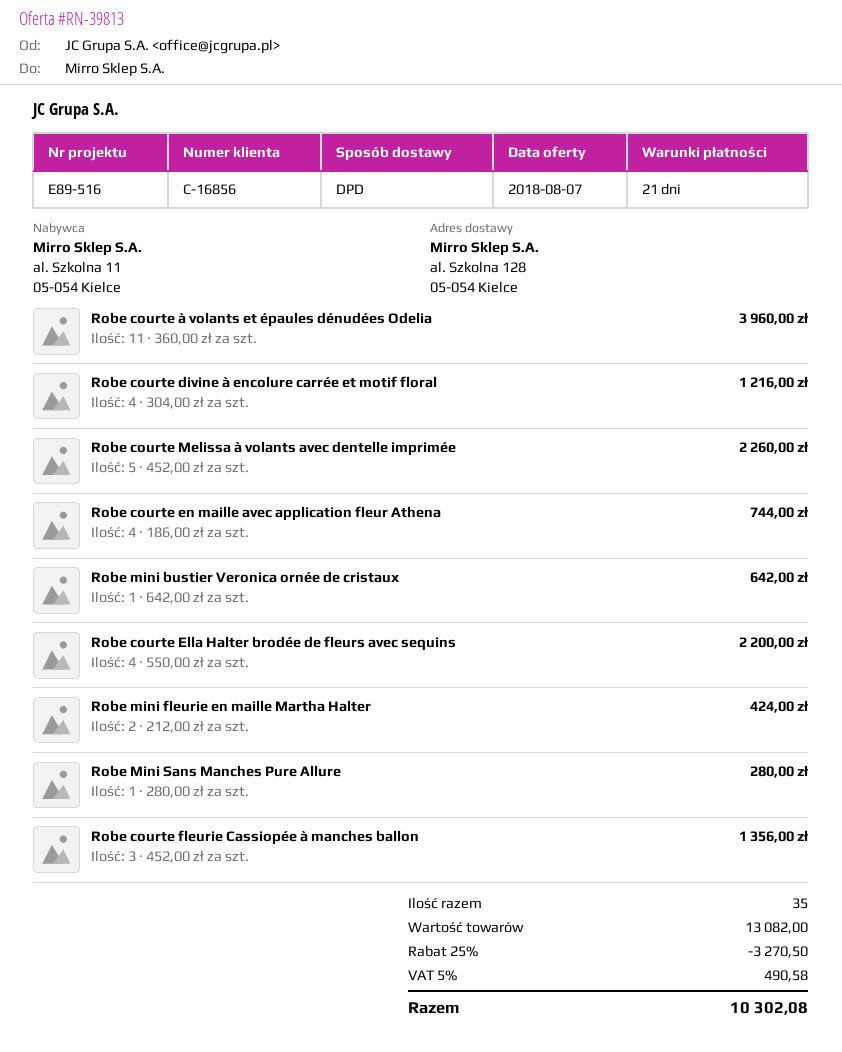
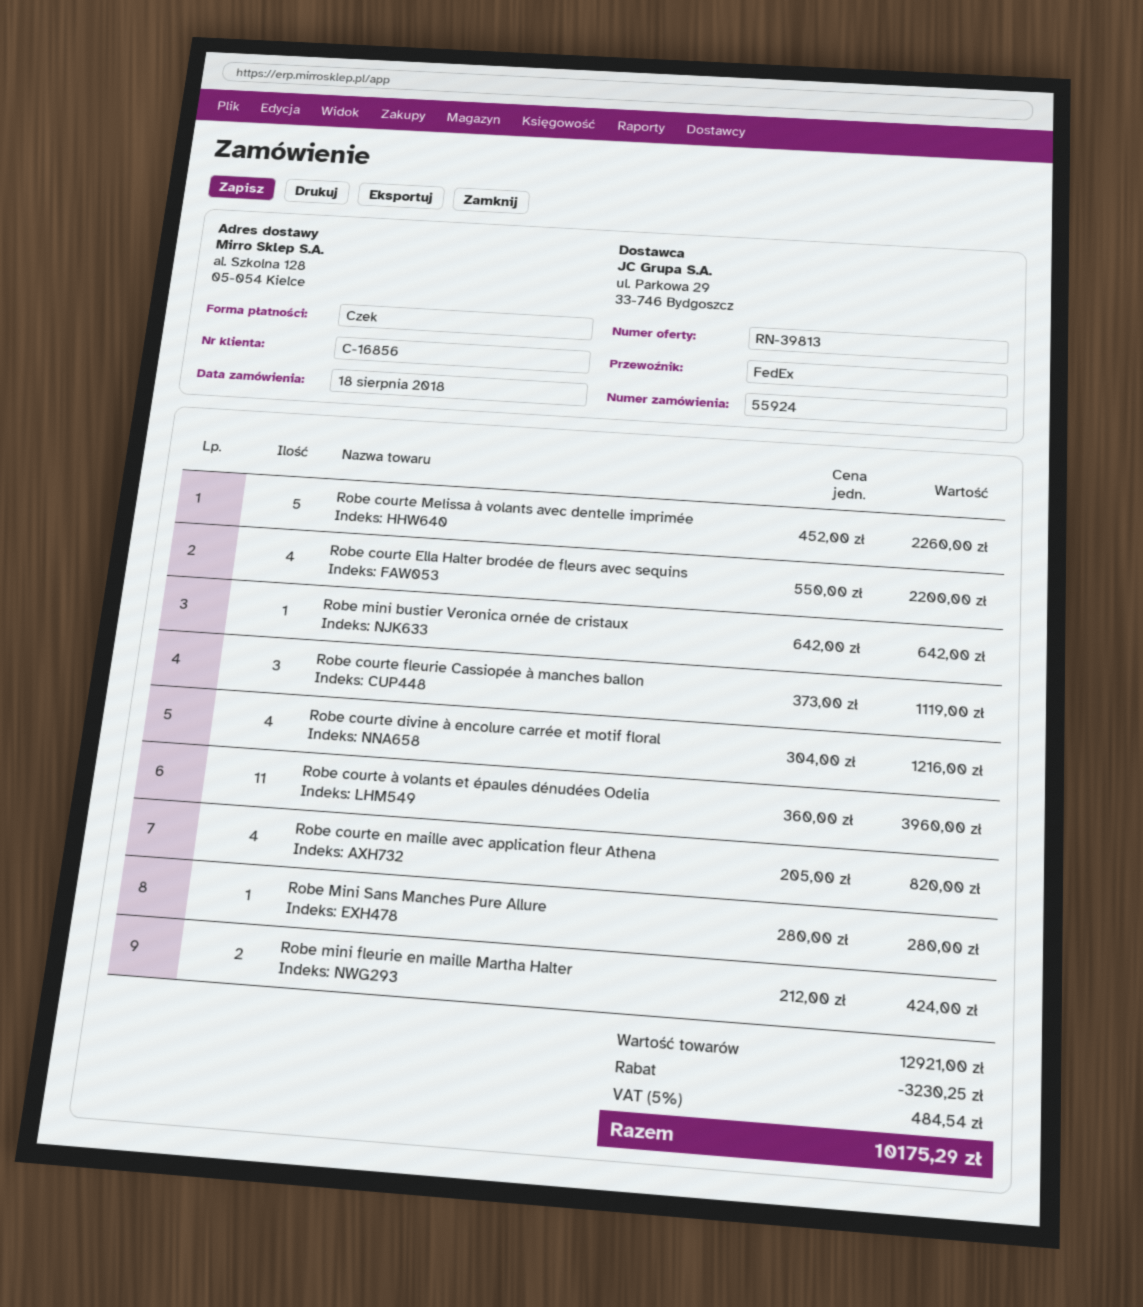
shipping method: DPD -> FedEx
Robe courte en maille avec application fleur Athena: 4 x 186.00 = 744.00 -> 4 x 205.00 = 820.00
Robe courte fleurie Cassiopée à manches ballon: 3 x 452.00 = 1356.00 -> 3 x 373.00 = 1119.00
subtotal: 13082.00 -> 12921.00
discount: 3270.50 -> 3230.25
tax: 5% = 490.58 -> 5% = 484.54
total: 10302.08 -> 10175.29

